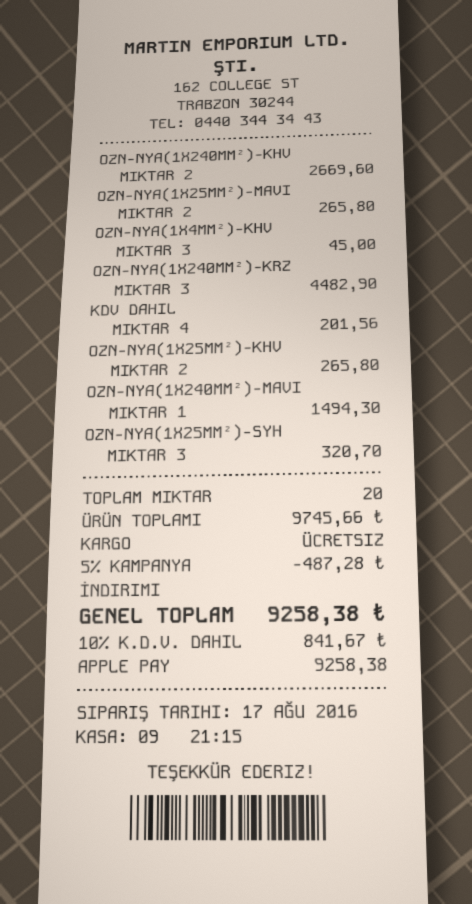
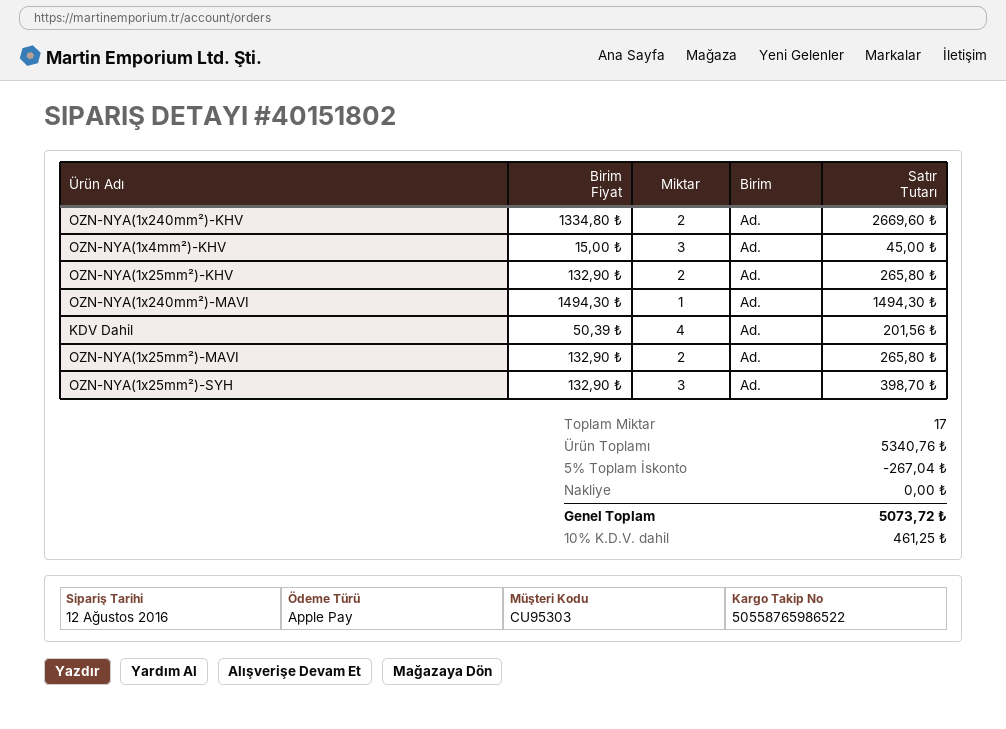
order date: 2016-08-17 -> 2016-08-12
OZN-NYA(1X240MM²)-KRZ: 3 for 4482.90 -> none
OZN-NYA(1X25MM²)-SYH: 3 for 320.70 -> 3 for 398.70
total quantity: 20 -> 17
subtotal: 9745.66 -> 5340.76
discount: 5% = 487.28 -> 5% = 267.04
tax: 10% = 841.67 -> 10% = 461.25
total: 9258.38 -> 5073.72

